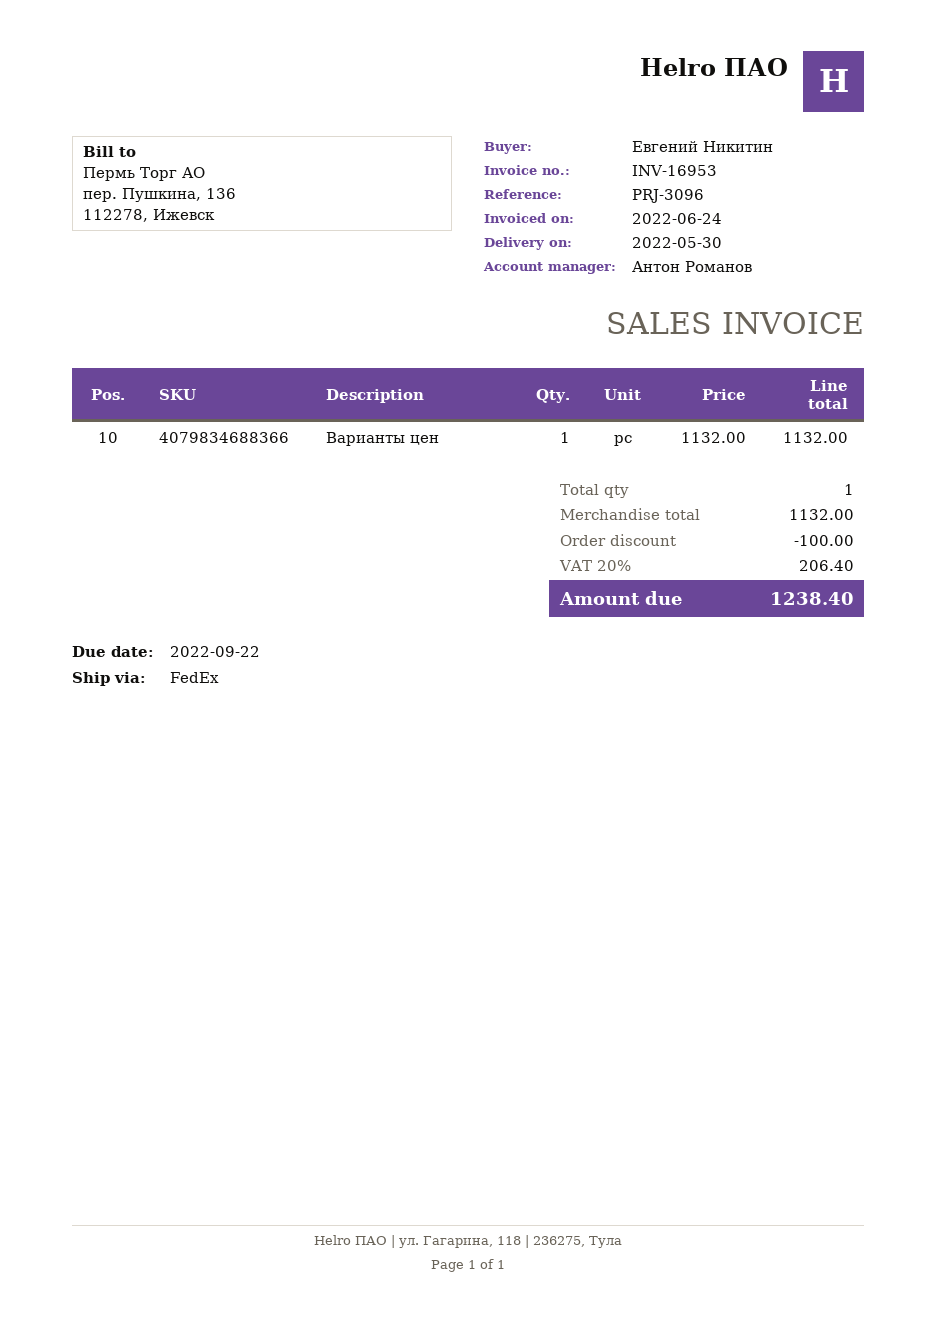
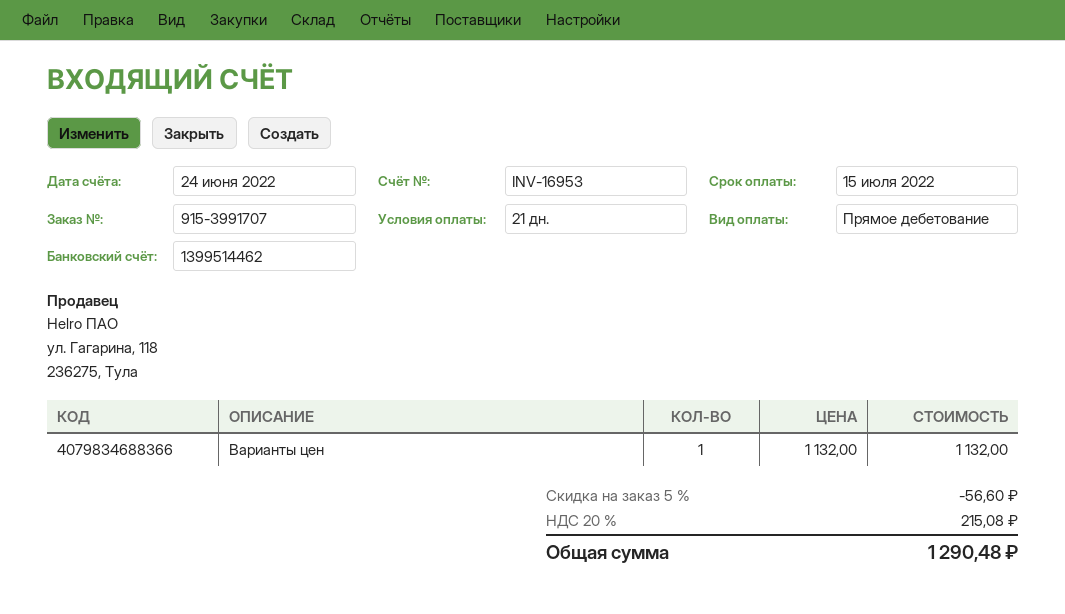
due date: 2022-09-22 -> 2022-07-15
discount: 100.00 -> 56.60
tax: 20% = 206.40 -> 20% = 215.08
total: 1238.40 -> 1290.48

